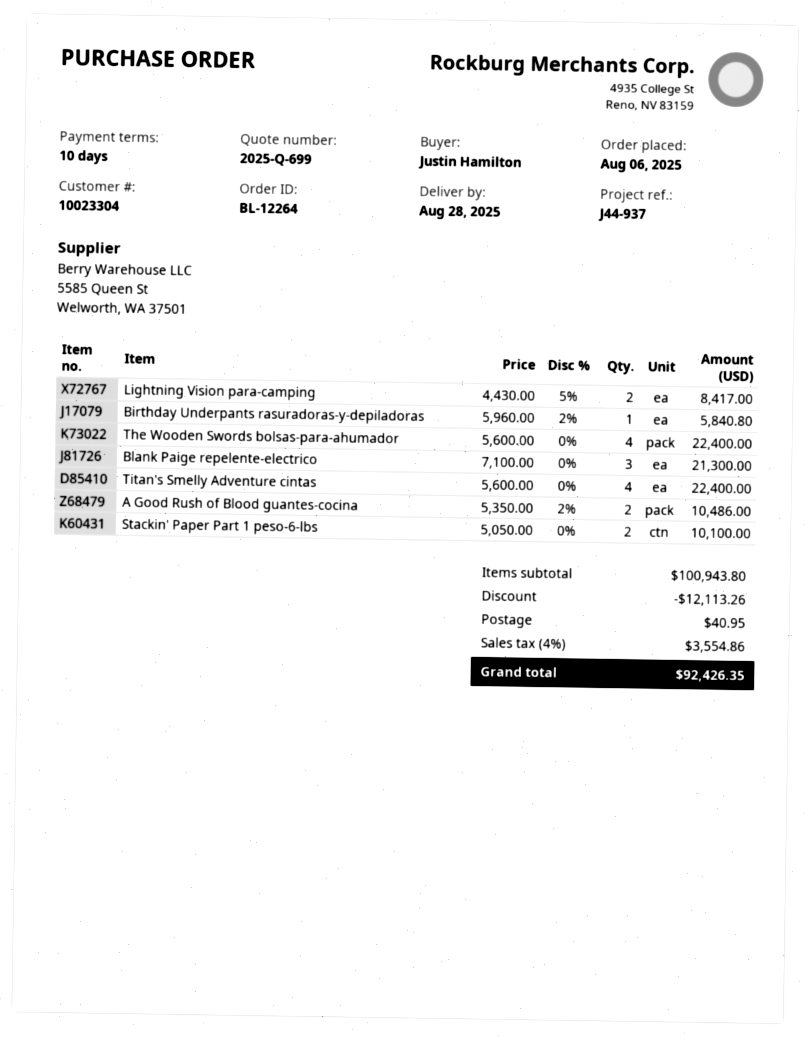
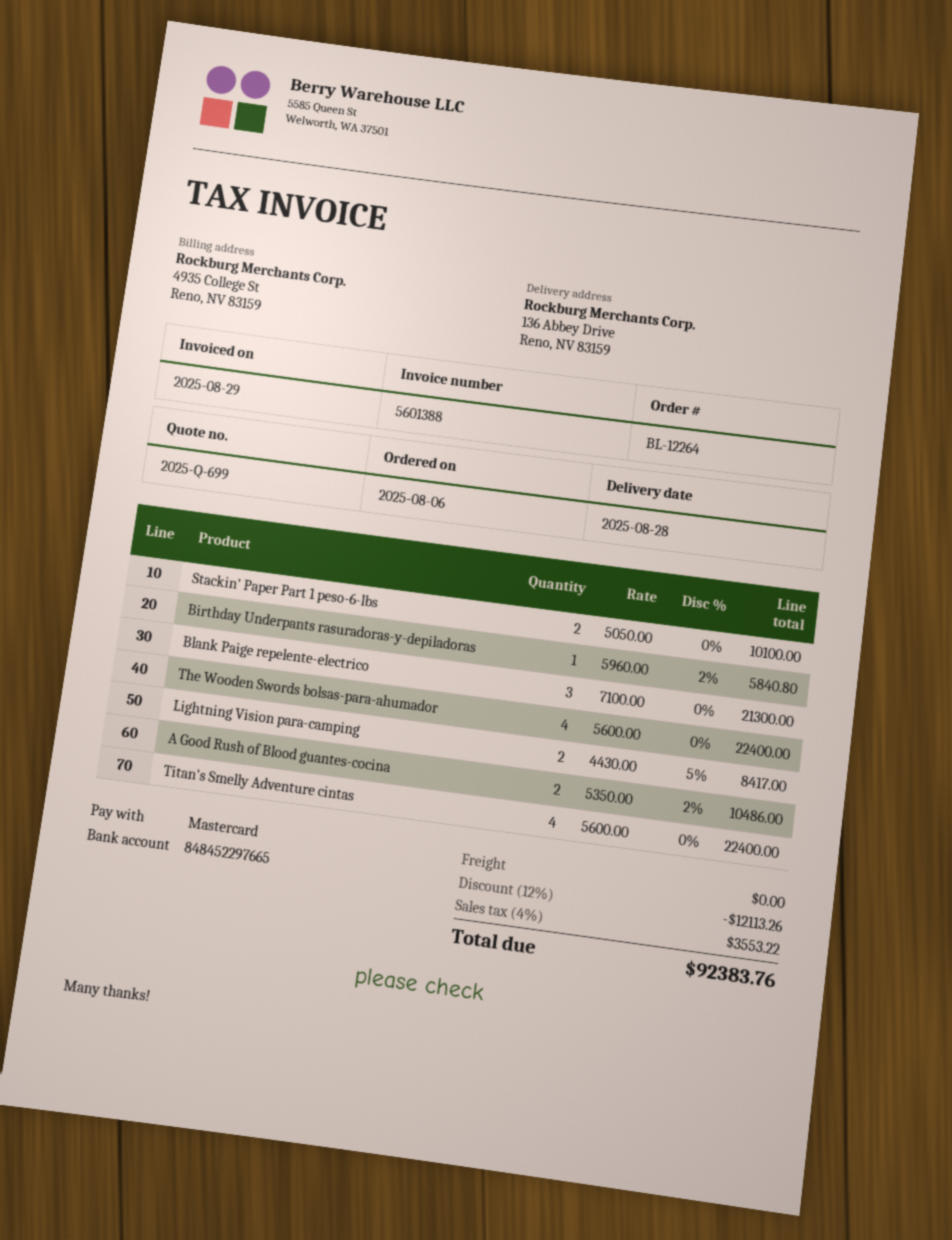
shipping: 40.95 -> 0.00
tax: 4% = 3554.86 -> 4% = 3553.22
total: 92426.35 -> 92383.76

